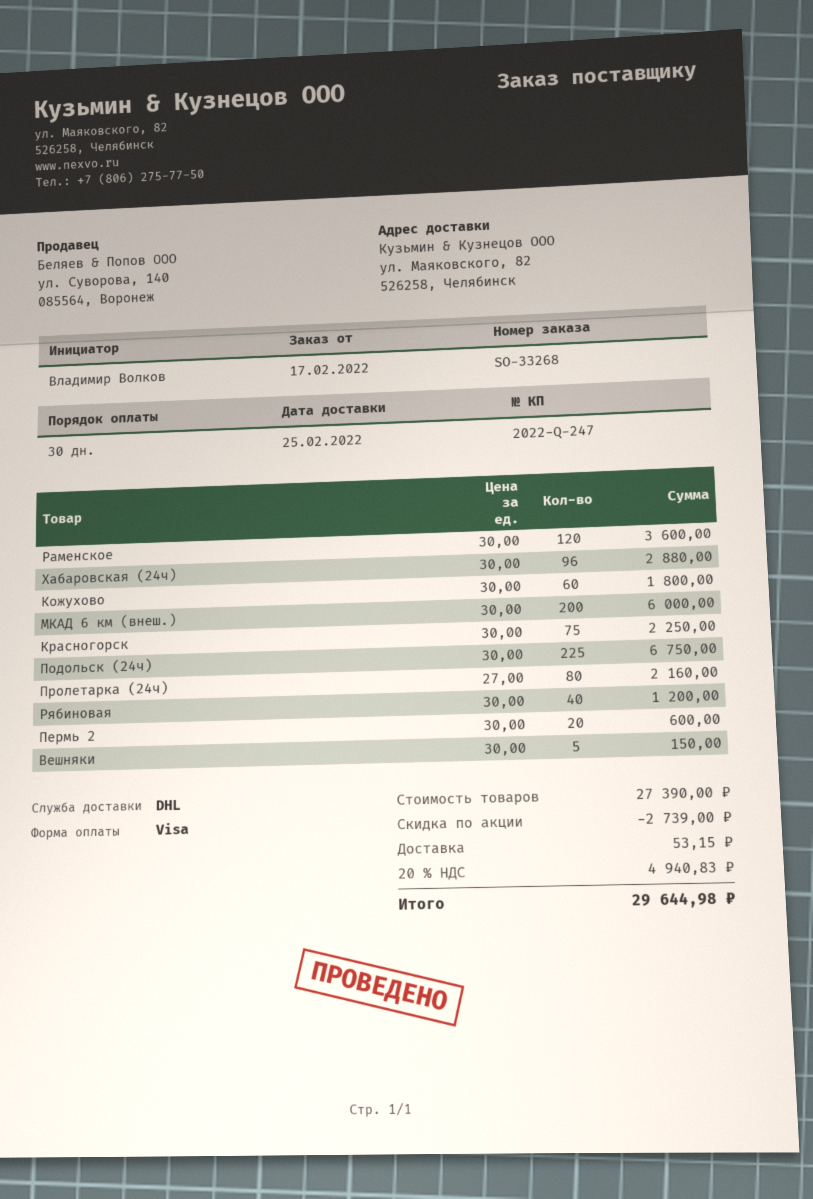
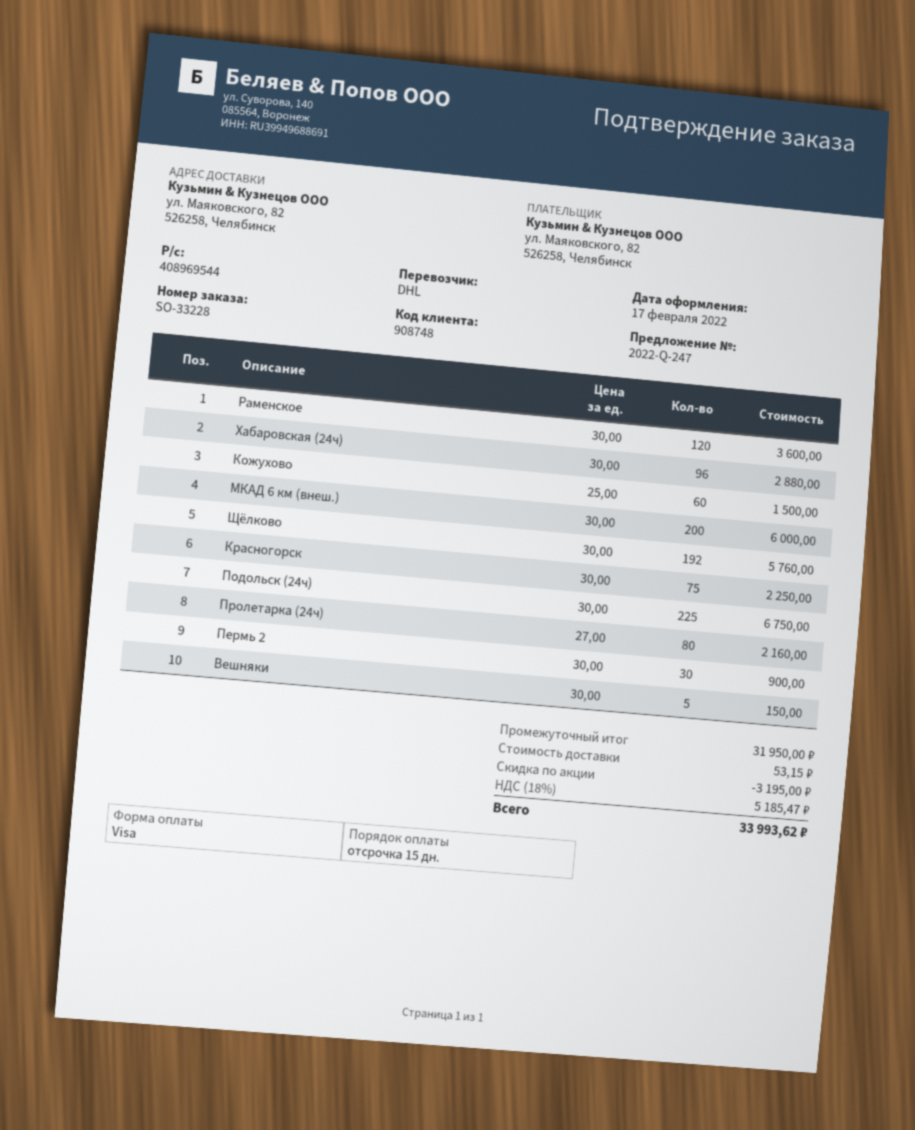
order number: SO-33268 -> SO-33228
payment terms: 30 days -> 15 days
Кожухово: 60 x 30.00 = 1800.00 -> 60 x 25.00 = 1500.00
Рябиновая: 40 x 30.00 = 1200.00 -> none
Пермь 2: 20 x 30.00 = 600.00 -> 30 x 30.00 = 900.00
Щёлково: none -> 192 x 30.00 = 5760.00
subtotal: 27390.00 -> 31950.00
discount: 2739.00 -> 3195.00
tax: 20% = 4940.83 -> 18% = 5185.47
total: 29644.98 -> 33993.62

